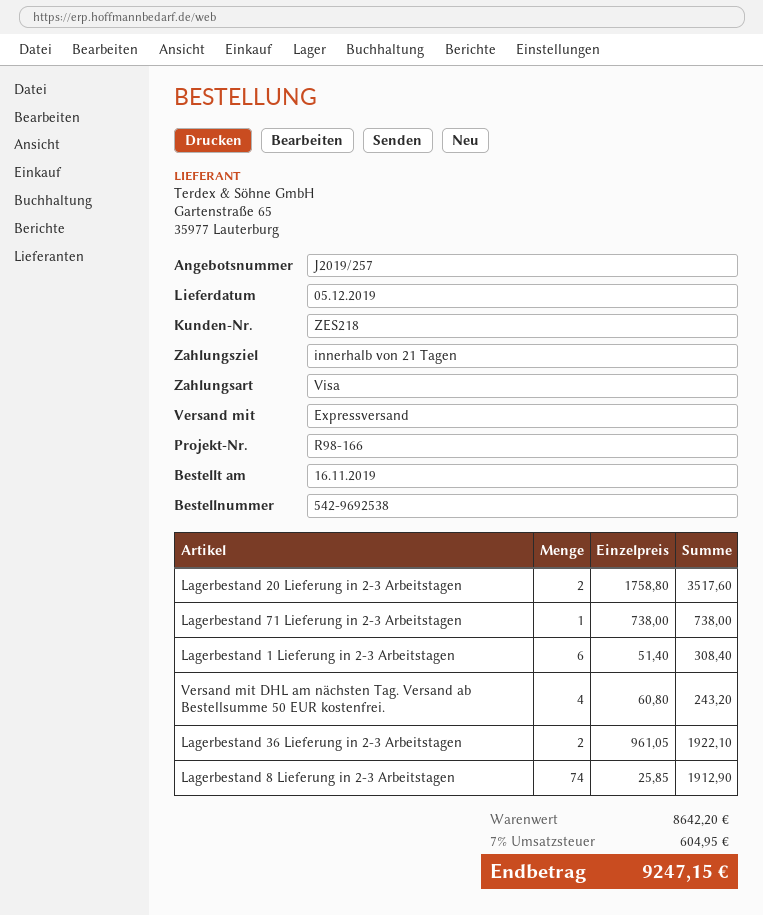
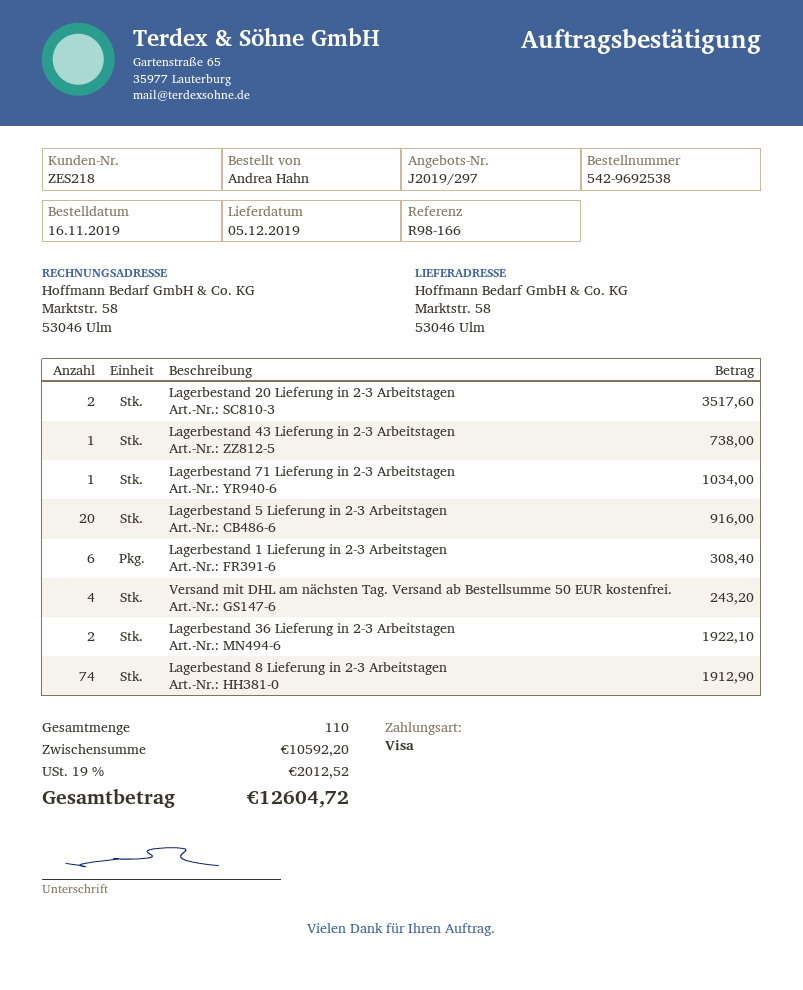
quote number: J2019/257 -> J2019/297
Lagerbestand 71 Lieferung in 2-3 Arbeitstagen: 1 for 738.00 -> 1 for 1034.00
Lagerbestand 43 Lieferung in 2-3 Arbeitstagen: none -> 1 for 738.00
Lagerbestand 5 Lieferung in 2-3 Arbeitstagen: none -> 20 for 916.00
subtotal: 8642.20 -> 10592.20
tax: 7% = 604.95 -> 19% = 2012.52
total: 9247.15 -> 12604.72

